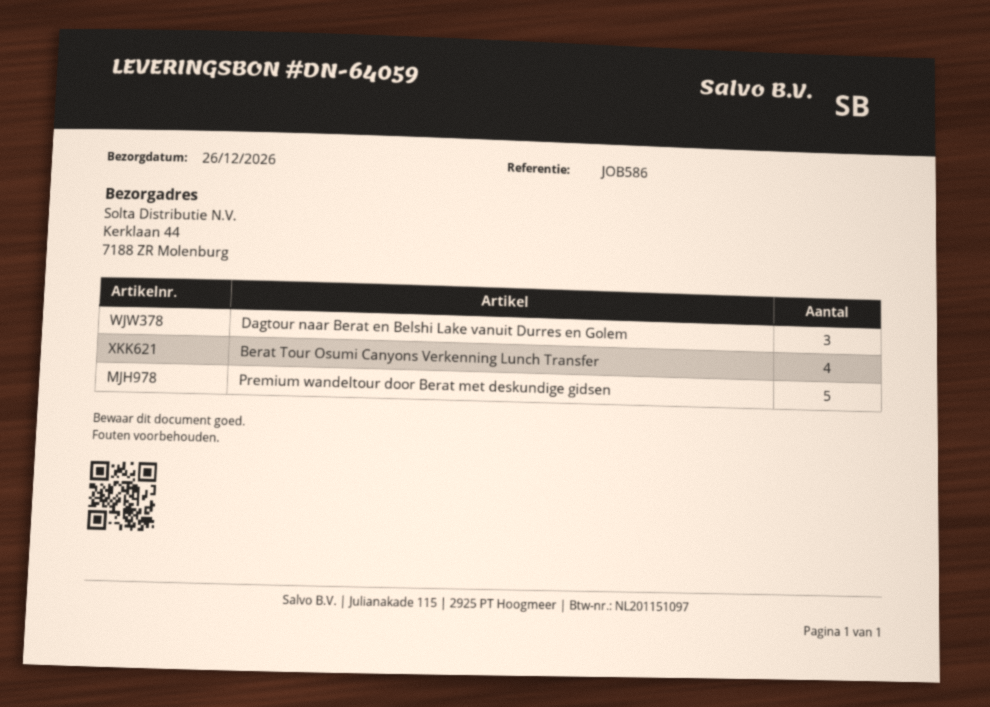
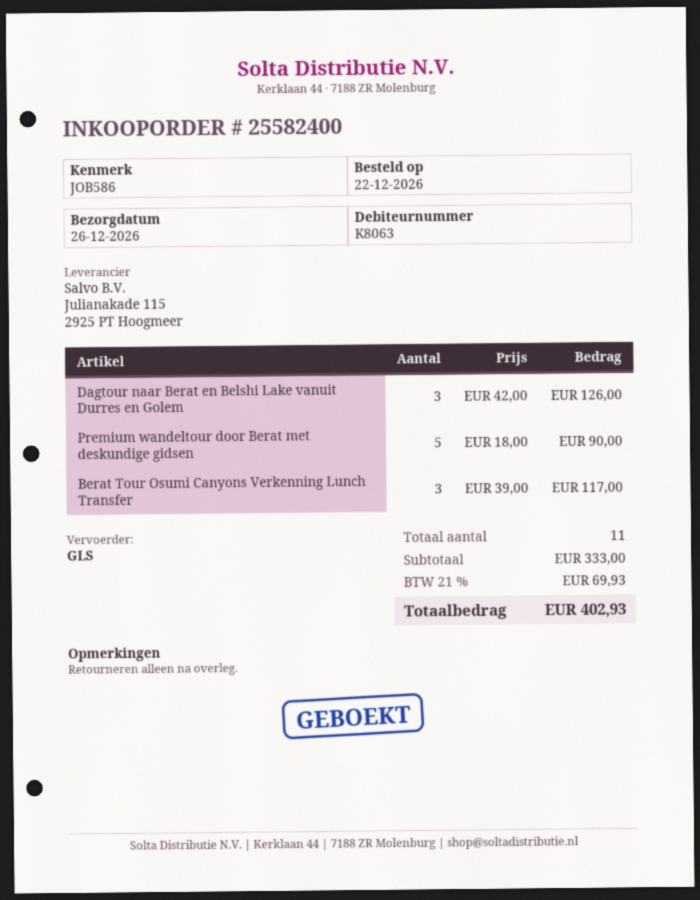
Berat Tour Osumi Canyons Verkenning Lunch Transfer: 4 -> 3

